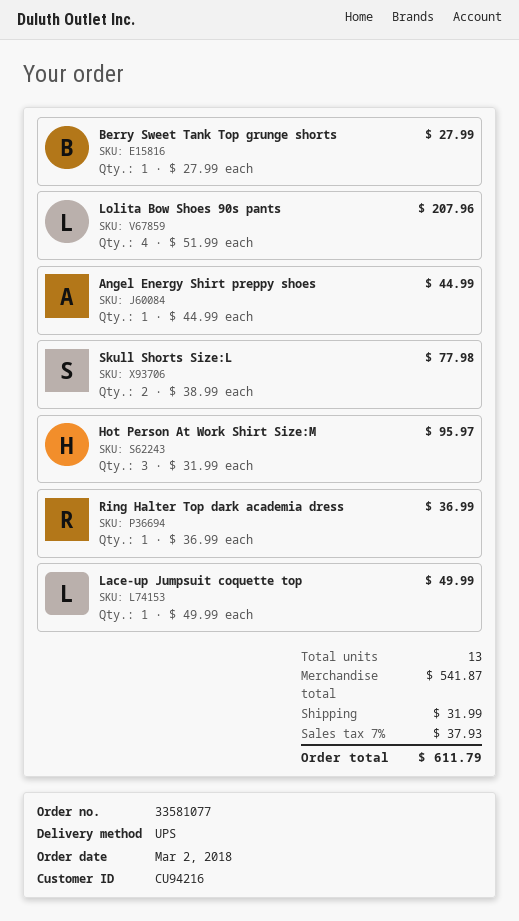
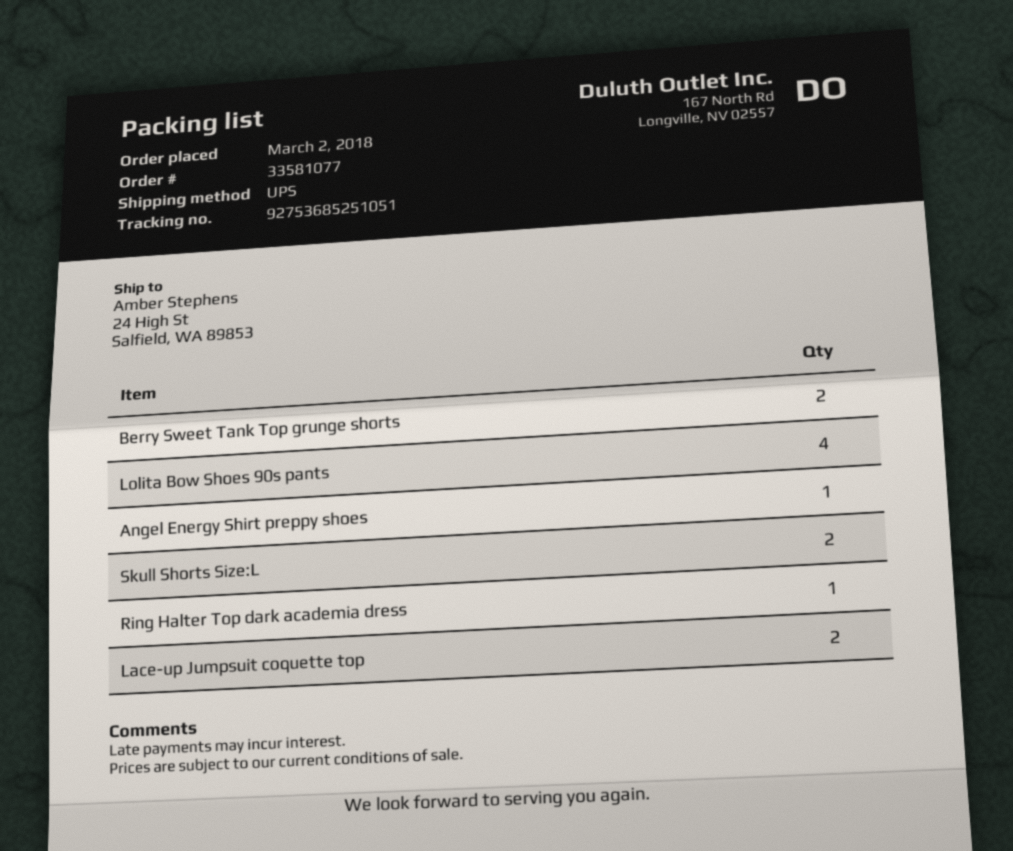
Berry Sweet Tank Top grunge shorts: 1 -> 2
Hot Person At Work Shirt Size:M: 3 -> none
Lace-up Jumpsuit coquette top: 1 -> 2

